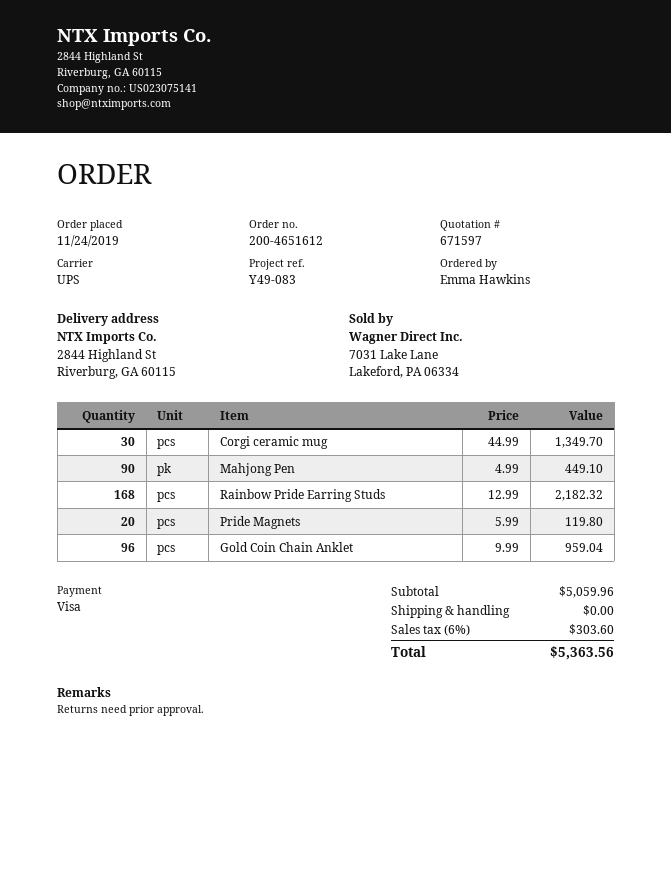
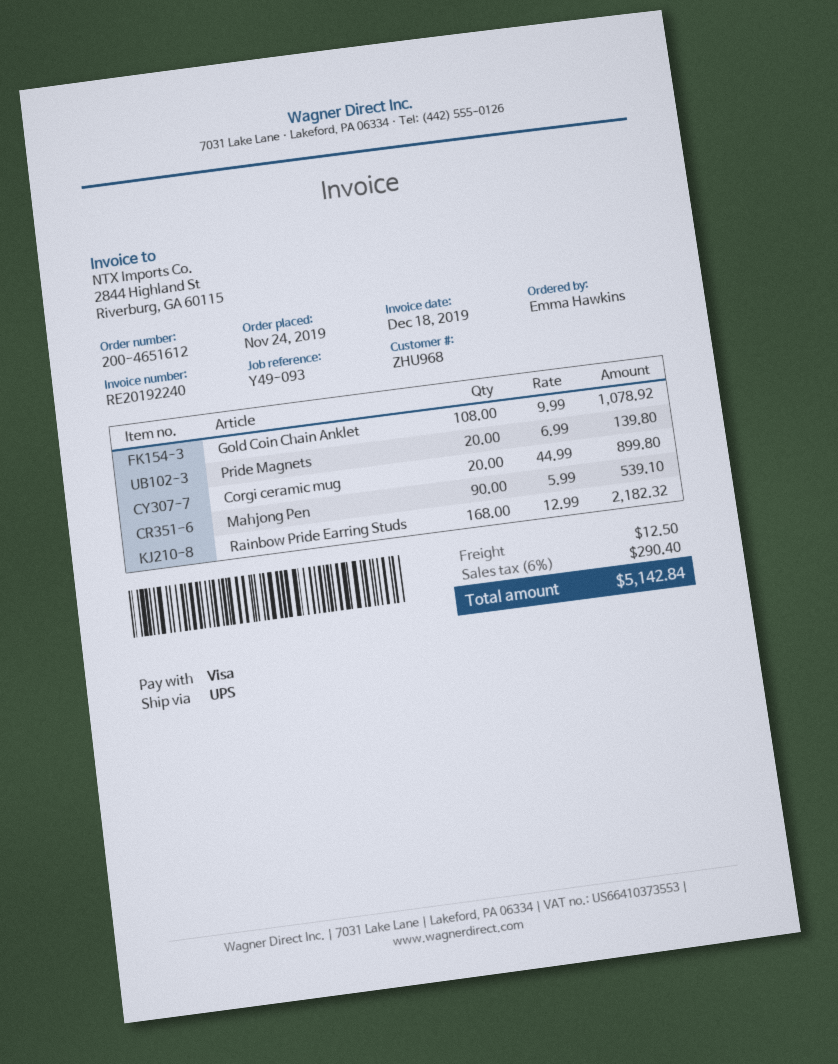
reference: Y49-083 -> Y49-093
Corgi ceramic mug: 30 x 44.99 = 1349.70 -> 20 x 44.99 = 899.80
Mahjong Pen: 90 x 4.99 = 449.10 -> 90 x 5.99 = 539.10
Pride Magnets: 20 x 5.99 = 119.80 -> 20 x 6.99 = 139.80
Gold Coin Chain Anklet: 96 x 9.99 = 959.04 -> 108 x 9.99 = 1078.92
shipping: 0.00 -> 12.50
tax: 6% = 303.60 -> 6% = 290.40
total: 5363.56 -> 5142.84

